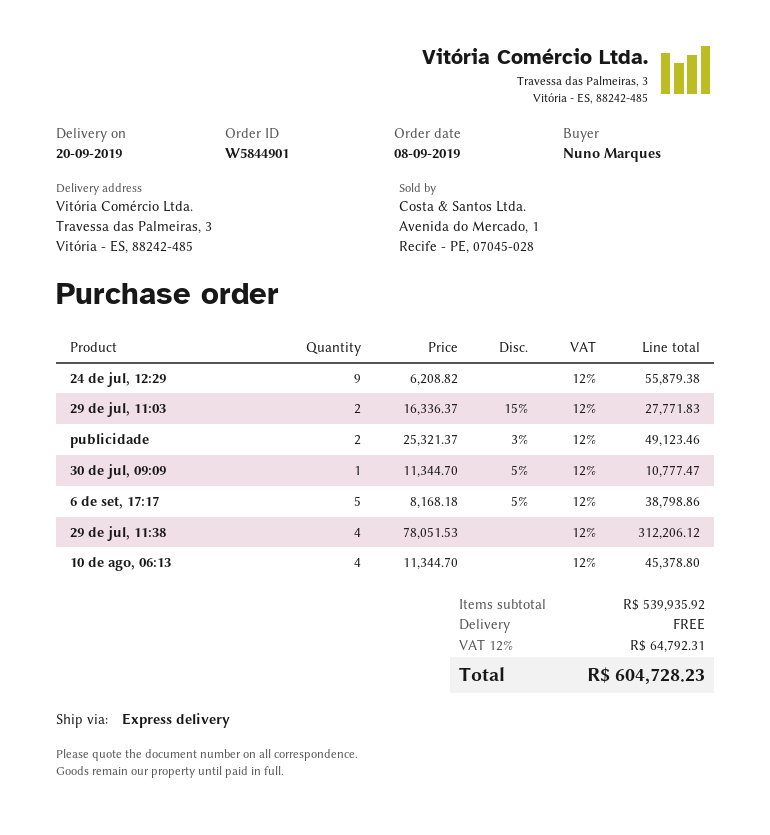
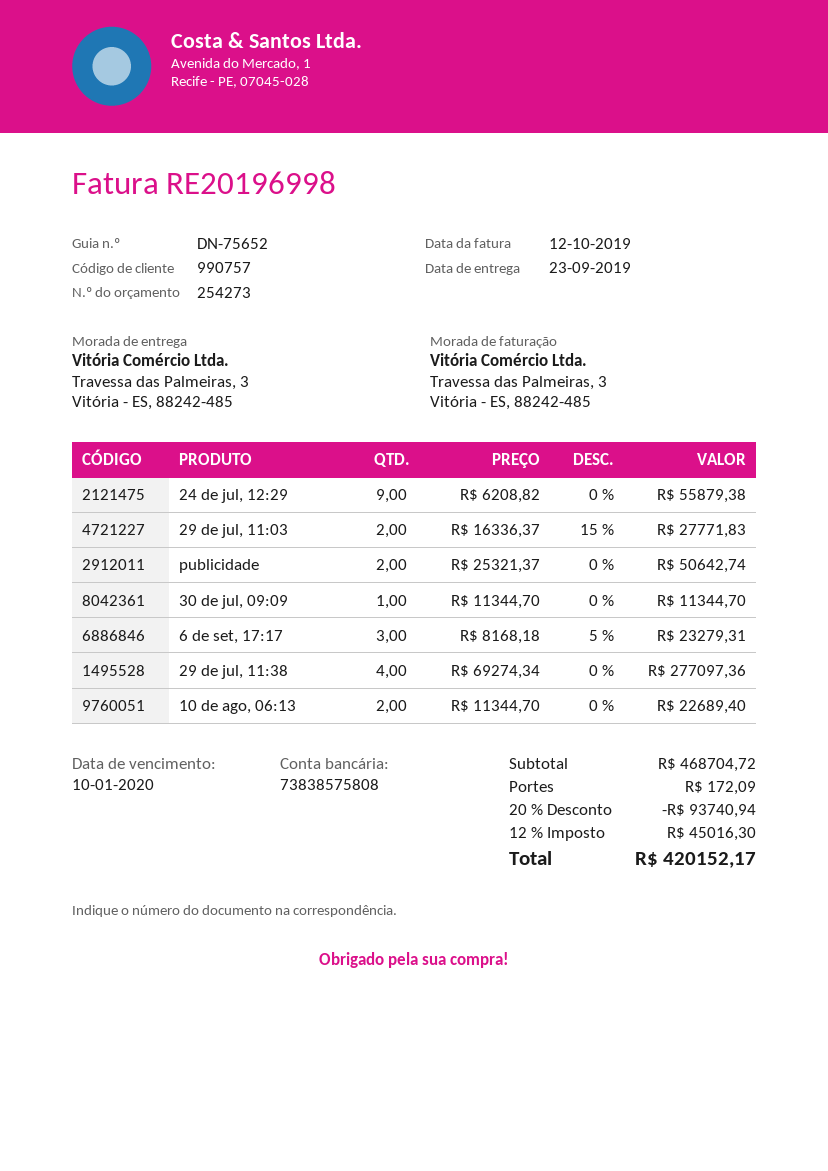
delivery date: 2019-09-20 -> 2019-09-23
publicidade: 2 x 25321.37 - 3% = 49123.46 -> 2 x 25321.37 = 50642.74
30 de jul, 09:09: 1 x 11344.70 - 5% = 10777.47 -> 1 x 11344.70 = 11344.70
6 de set, 17:17: 5 x 8168.18 - 5% = 38798.86 -> 3 x 8168.18 - 5% = 23279.31
29 de jul, 11:38: 4 x 78051.53 = 312206.12 -> 4 x 69274.34 = 277097.36
10 de ago, 06:13: 4 x 11344.70 = 45378.80 -> 2 x 11344.70 = 22689.40
subtotal: 539935.92 -> 468704.72
discount: none -> 20% = 93740.94
shipping: 0.00 -> 172.09
tax: 12% = 64792.31 -> 12% = 45016.30
total: 604728.23 -> 420152.17

